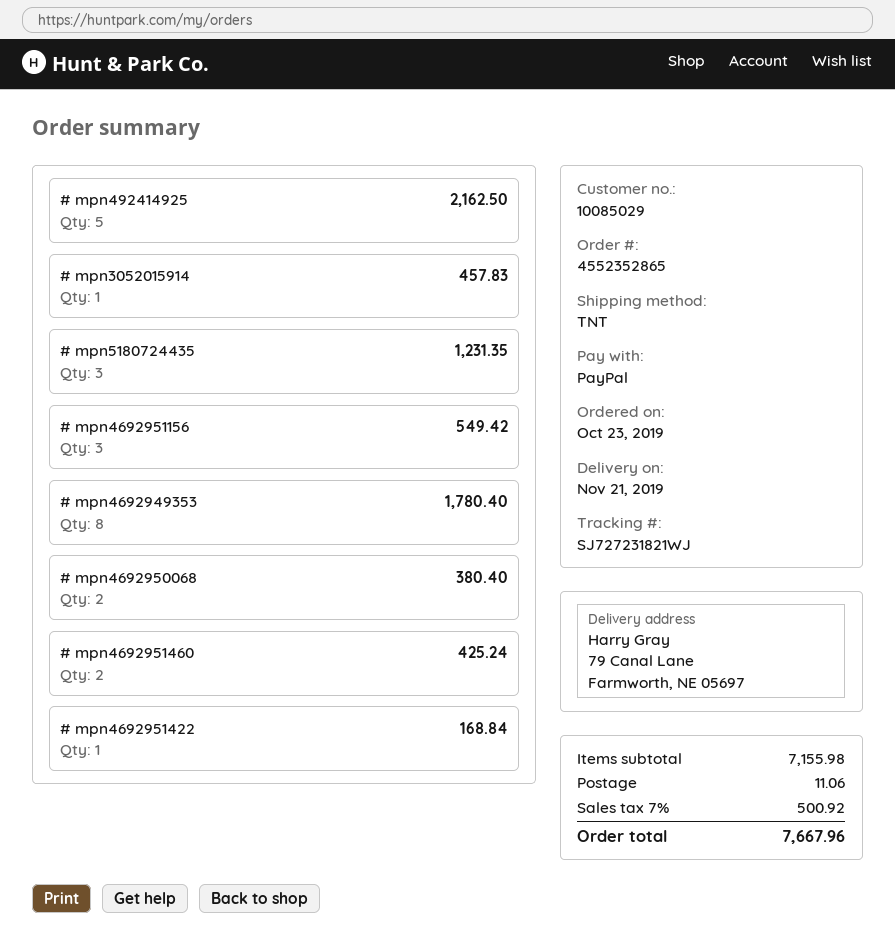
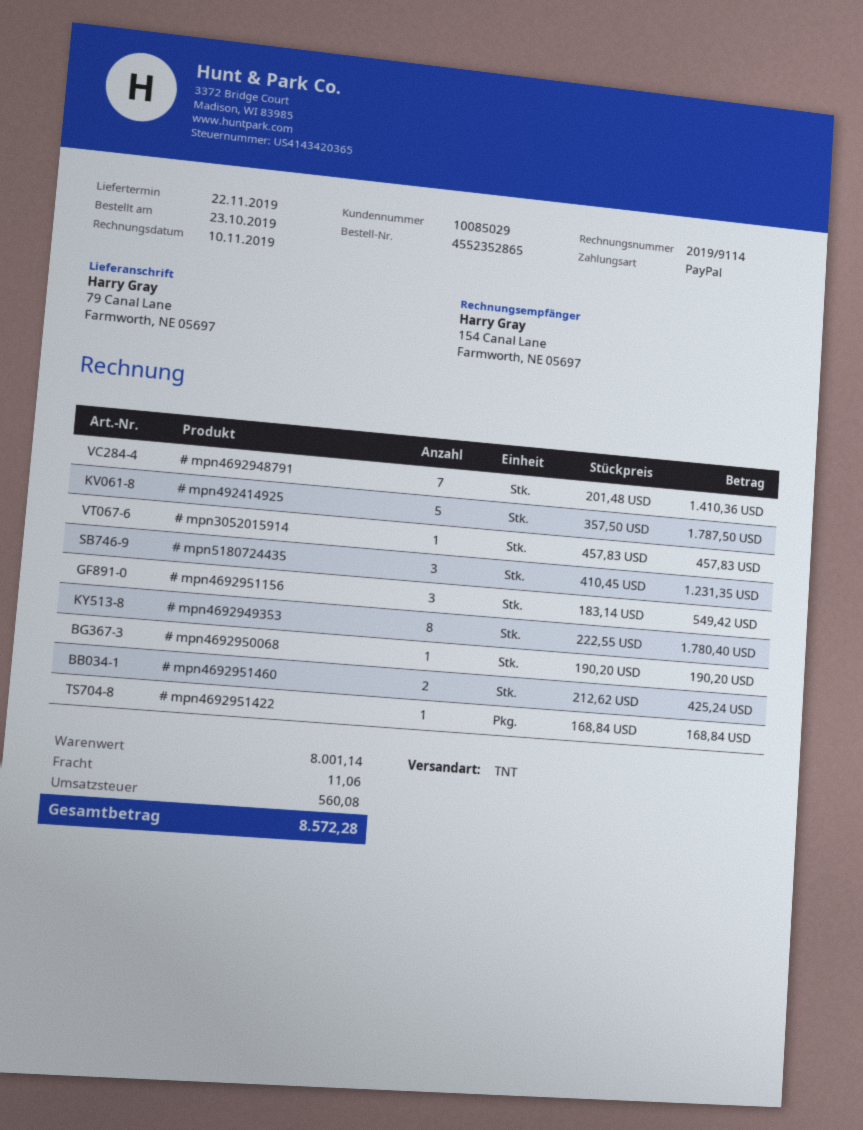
delivery date: 2019-11-21 -> 2019-11-22
# mpn492414925: 5 for 2162.50 -> 5 for 1787.50
# mpn4692950068: 2 for 380.40 -> 1 for 190.20
# mpn4692948791: none -> 7 for 1410.36
subtotal: 7155.98 -> 8001.14
tax: 500.92 -> 560.08
total: 7667.96 -> 8572.28

